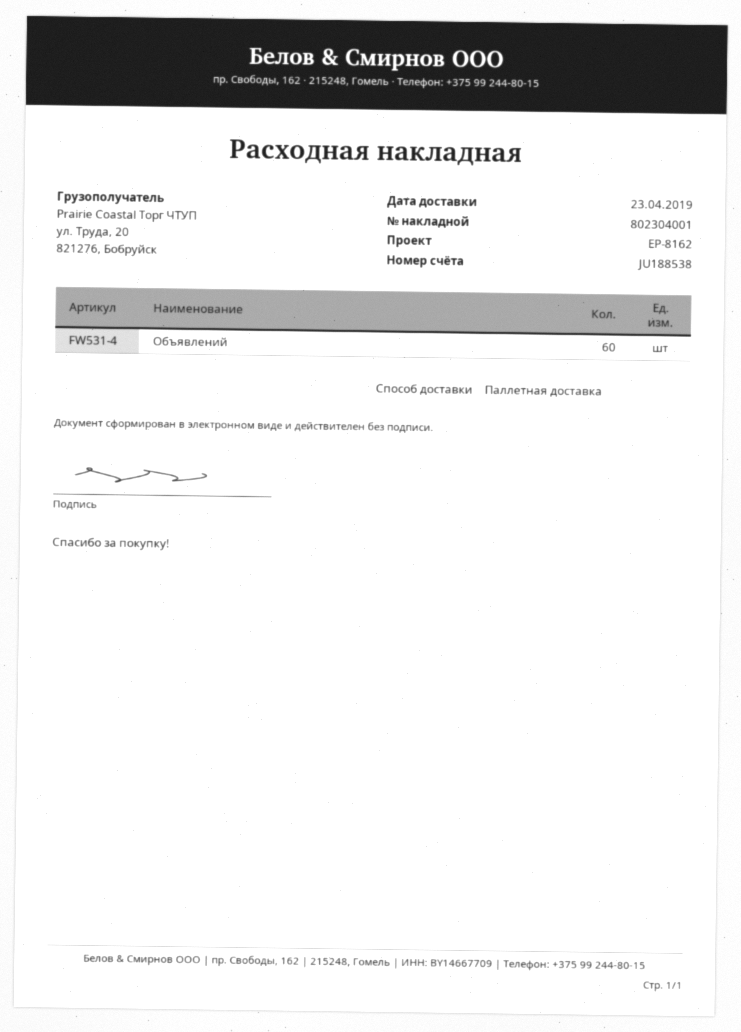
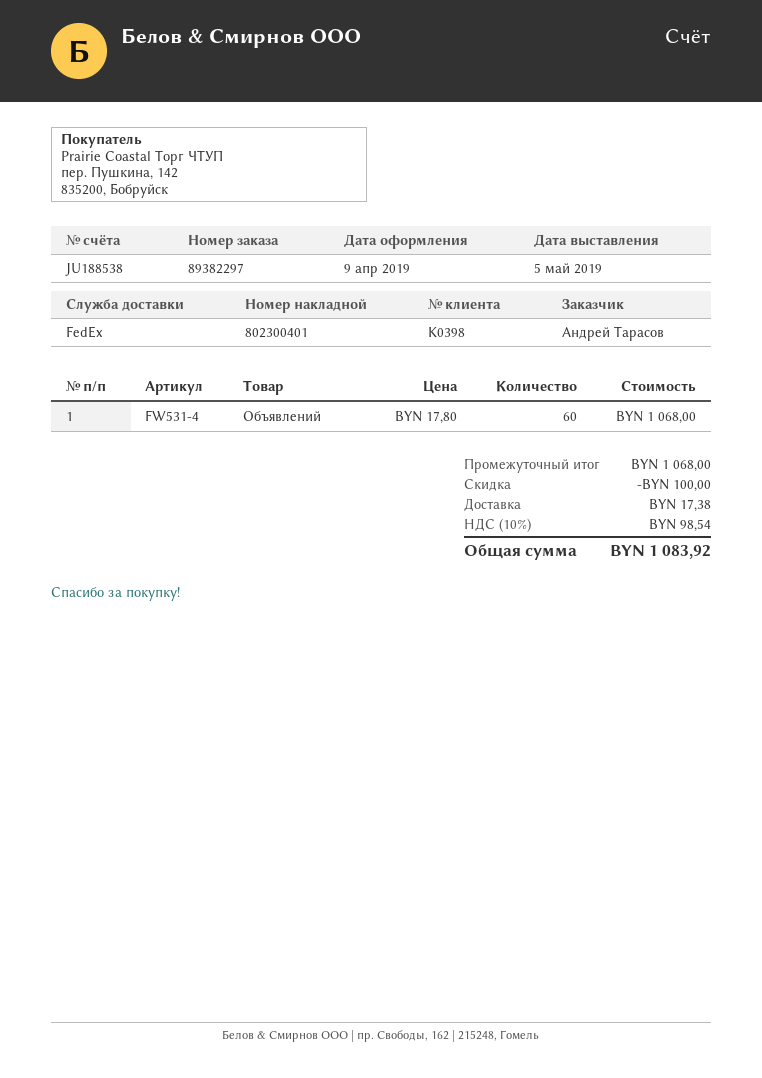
delivery note number: 802304001 -> 802300401
shipping method: pallet freight -> FedEx

